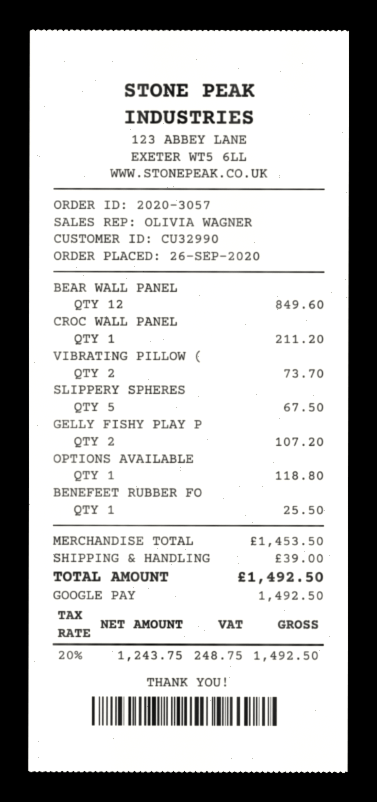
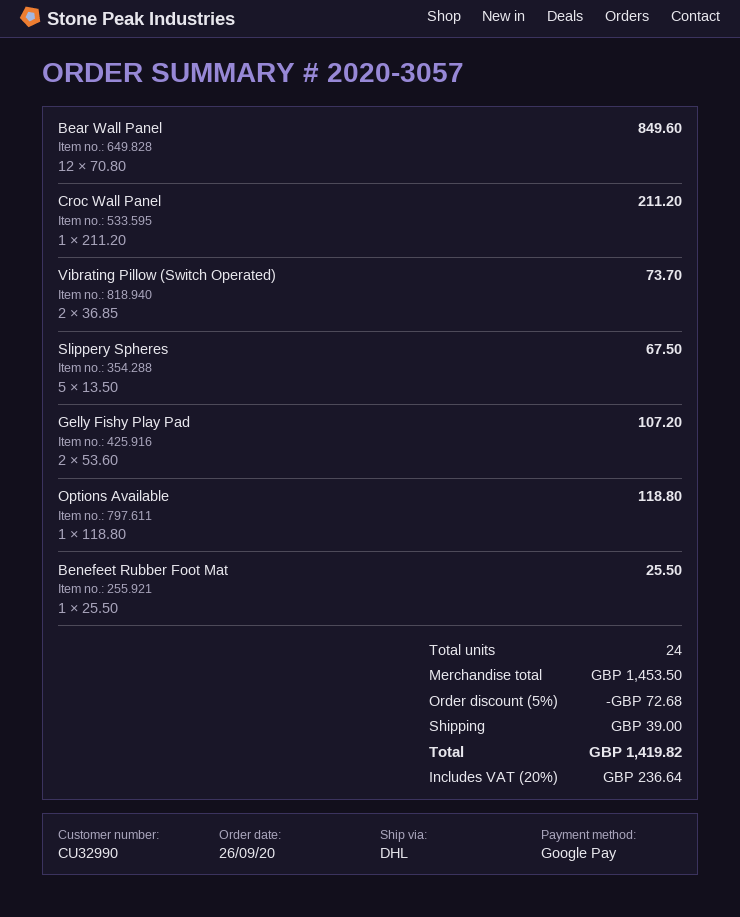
discount: none -> 5% = 72.68
tax: 20% = 248.75 -> 20% = 236.64
total: 1492.50 -> 1419.82

